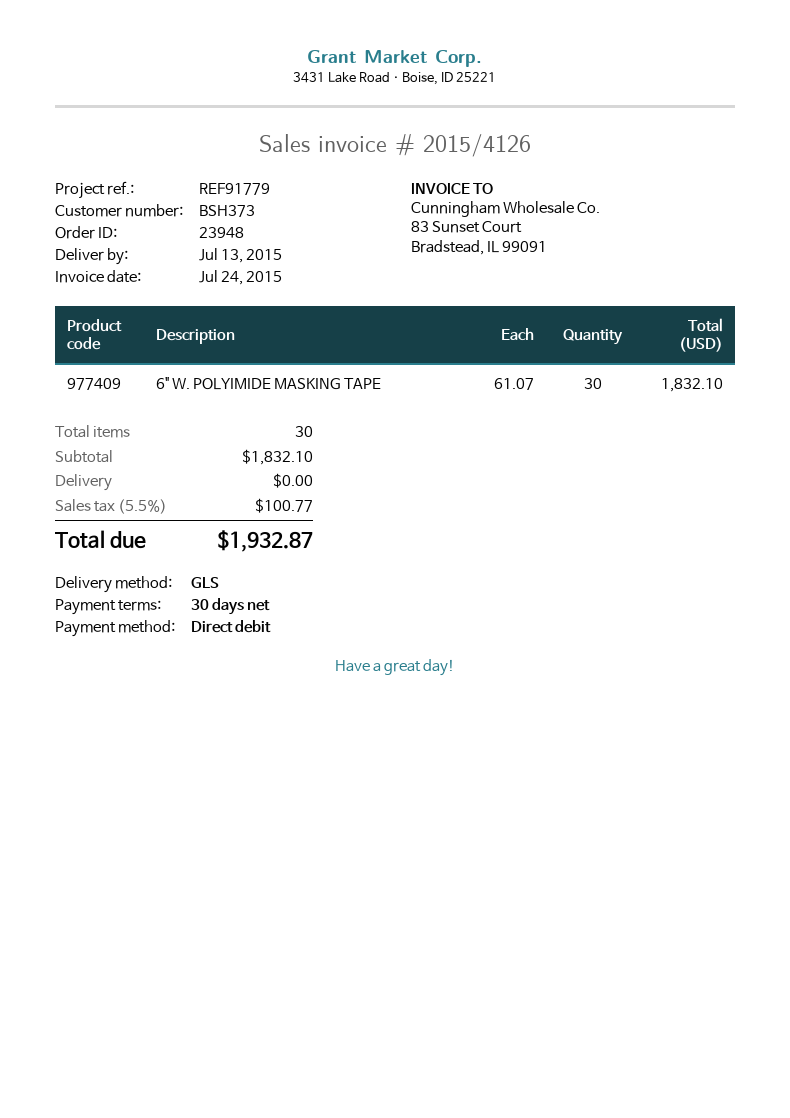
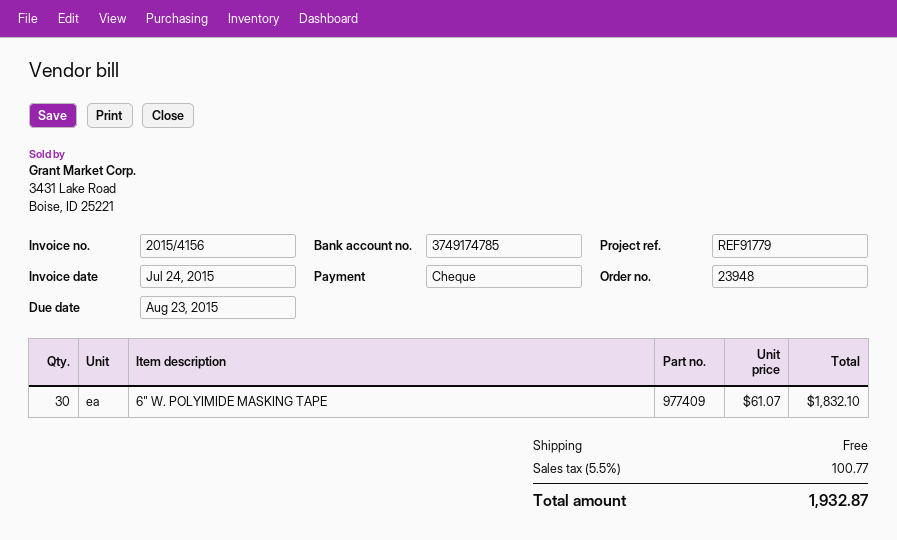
invoice number: 2015/4126 -> 2015/4156
payment method: direct debit -> cheque

